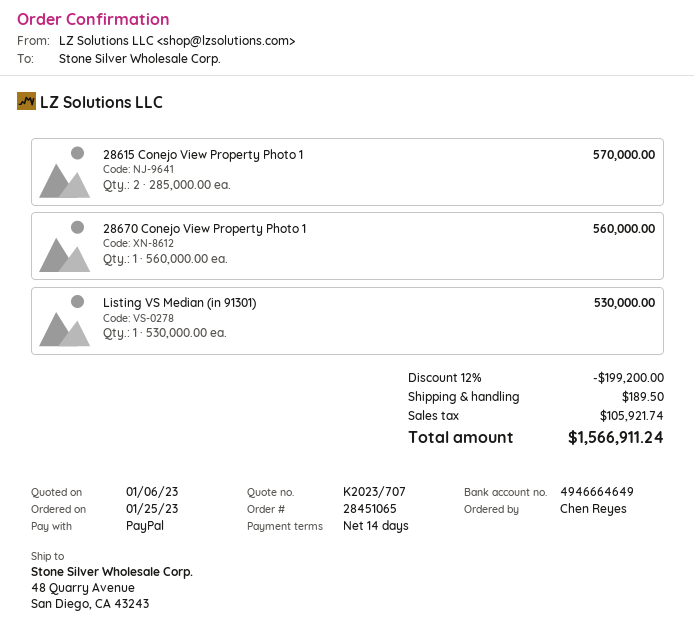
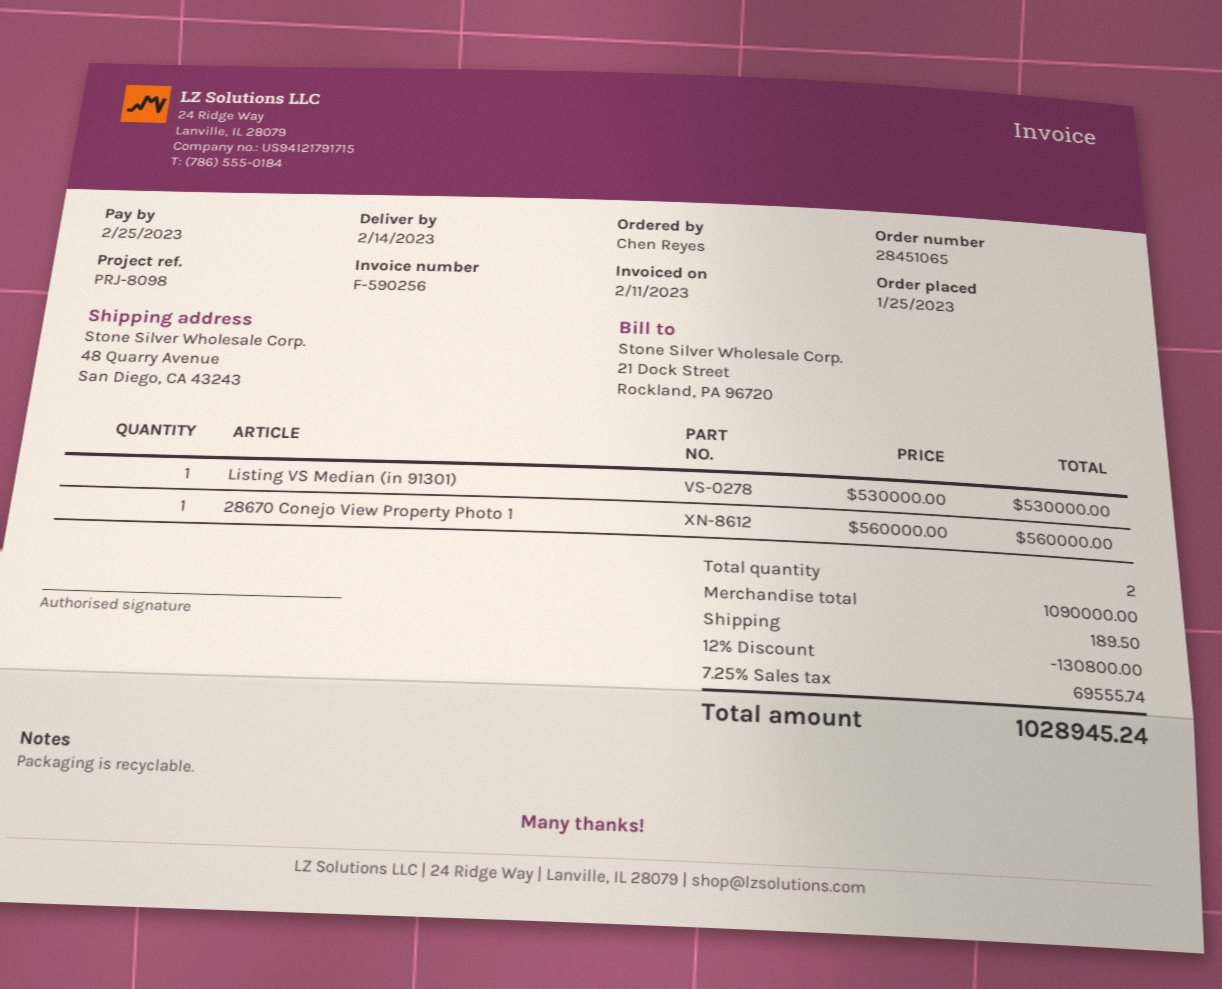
28615 Conejo View Property Photo 1: 2 x 285000.00 = 570000.00 -> none
discount: 12% = 199200.00 -> 12% = 130800.00
tax: 105921.74 -> 69555.74
total: 1566911.24 -> 1028945.24

